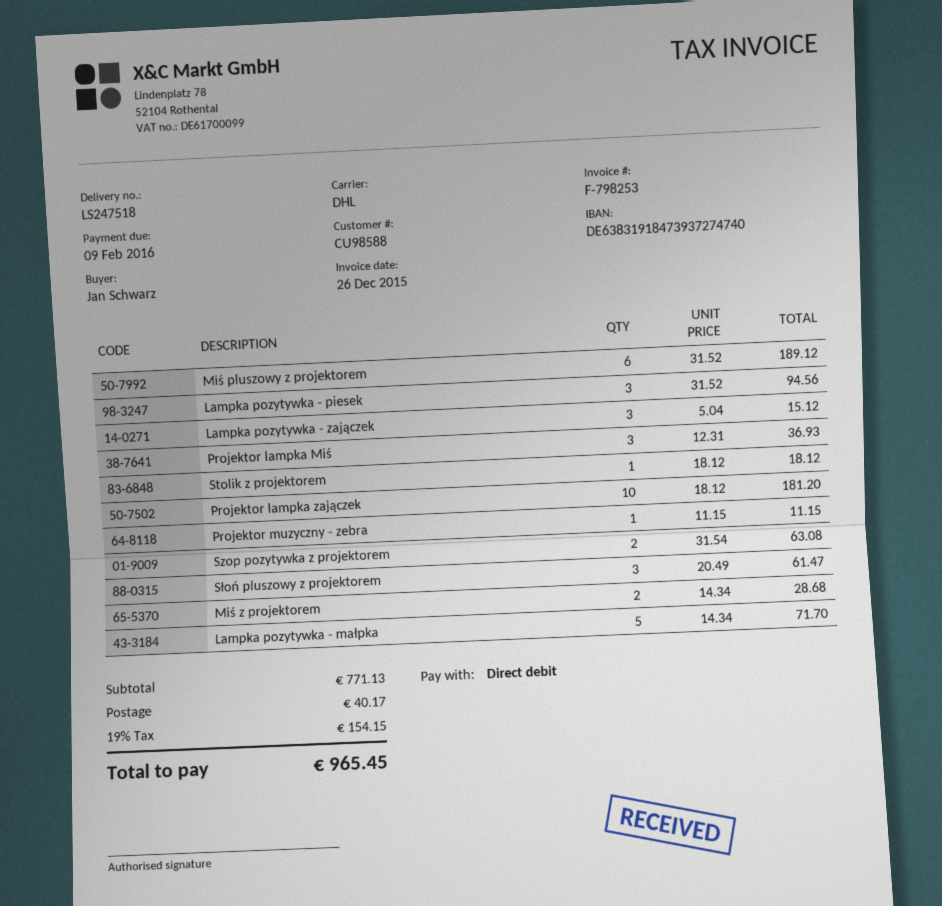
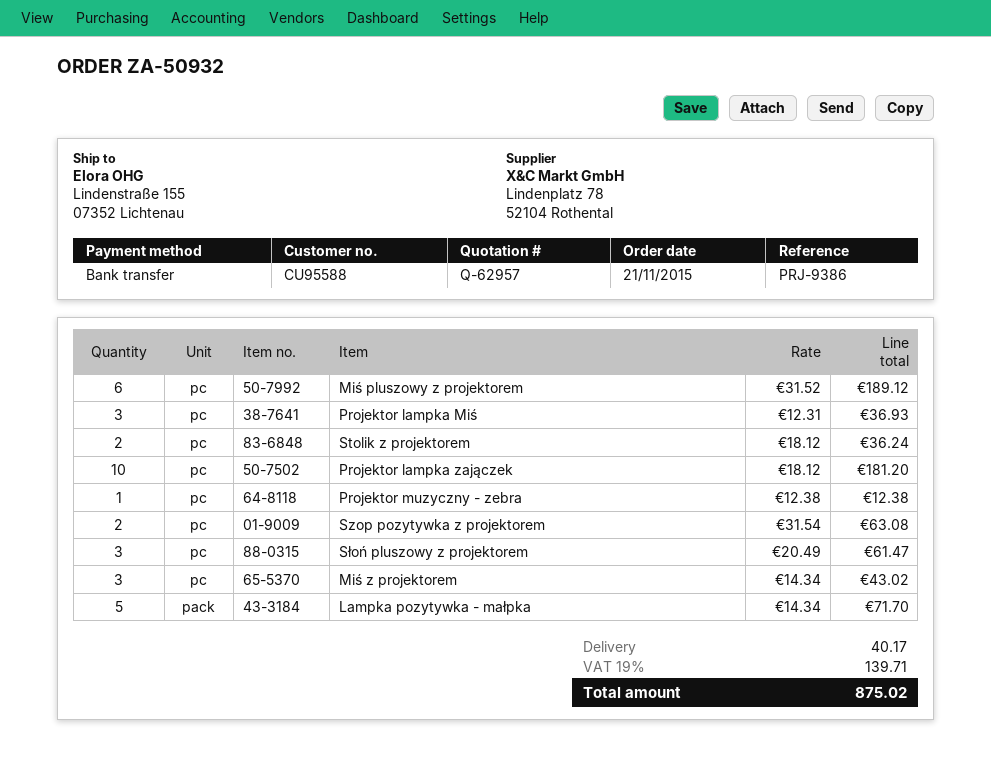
customer number: CU98588 -> CU95588
payment method: direct debit -> bank transfer
Lampka pozytywka - piesek: 3 x 31.52 = 94.56 -> none
Lampka pozytywka - zajączek: 3 x 5.04 = 15.12 -> none
Stolik z projektorem: 1 x 18.12 = 18.12 -> 2 x 18.12 = 36.24
Projektor muzyczny - zebra: 1 x 11.15 = 11.15 -> 1 x 12.38 = 12.38
Miś z projektorem: 2 x 14.34 = 28.68 -> 3 x 14.34 = 43.02
tax: 19% = 154.15 -> 19% = 139.71
total: 965.45 -> 875.02

